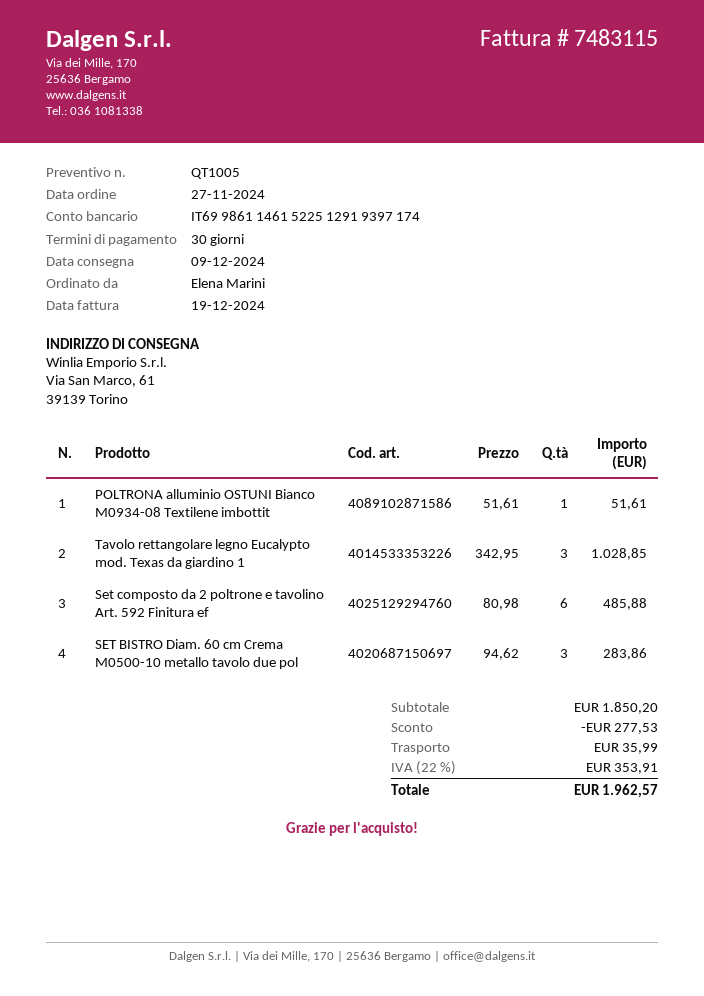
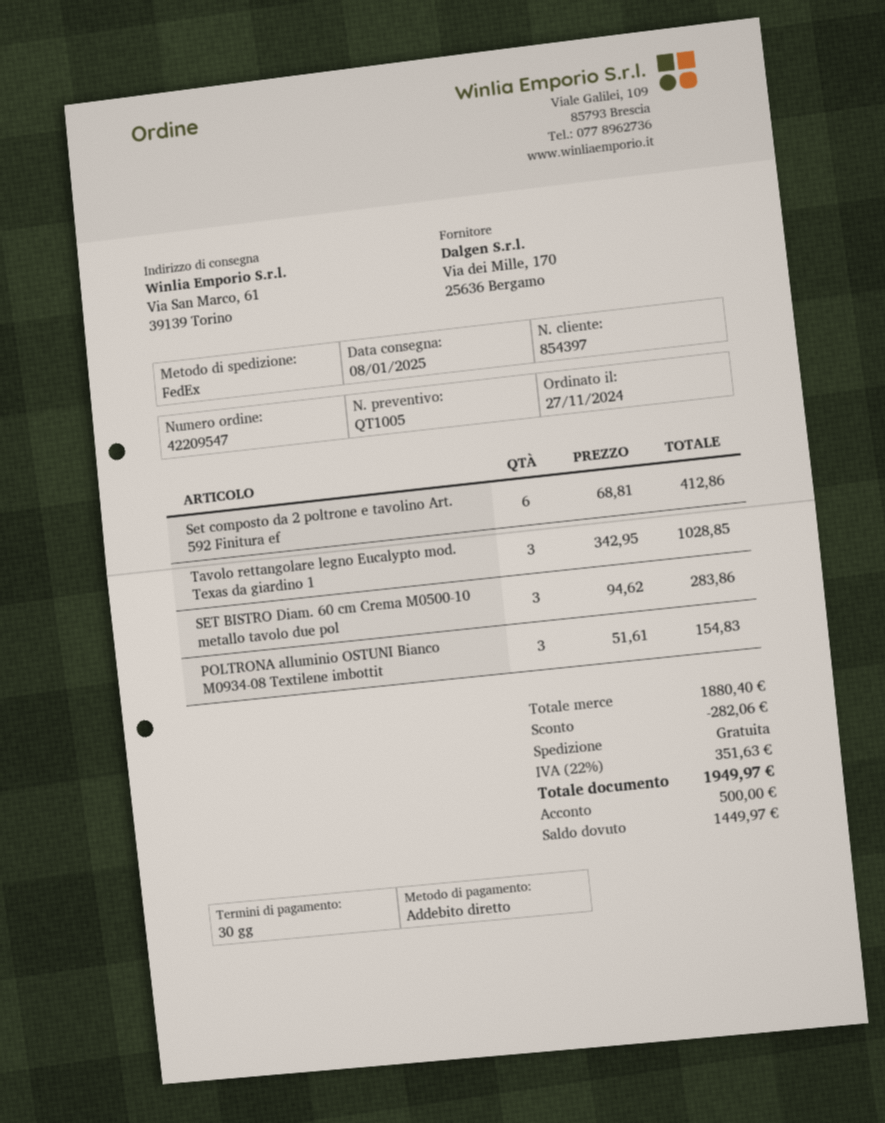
delivery date: 2024-12-09 -> 2025-01-08
POLTRONA alluminio OSTUNI Bianco M0934-08 Textilene imbottit: 1 x 51.61 = 51.61 -> 3 x 51.61 = 154.83
Set composto da 2 poltrone e tavolino Art. 592 Finitura ef: 6 x 80.98 = 485.88 -> 6 x 68.81 = 412.86
subtotal: 1850.20 -> 1880.40
discount: 277.53 -> 282.06
shipping: 35.99 -> 0.00
tax: 22% = 353.91 -> 22% = 351.63
total: 1962.57 -> 1949.97

